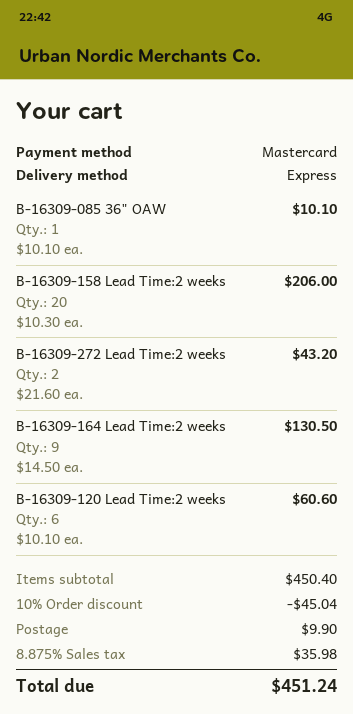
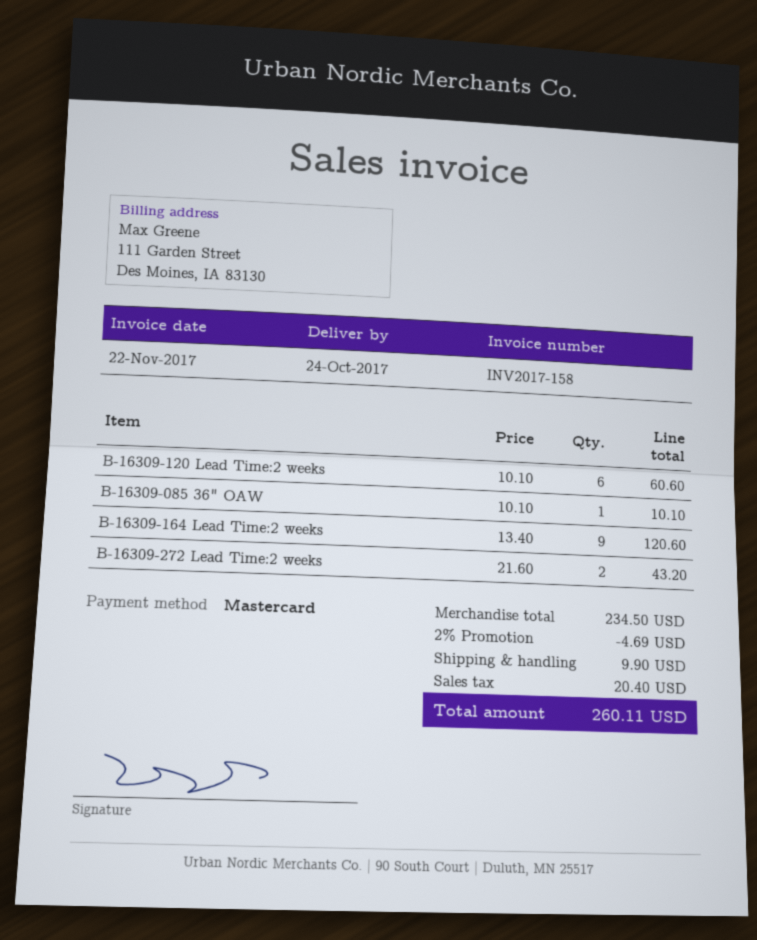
B-16309-158 Lead Time:2 weeks: 20 x 10.30 = 206.00 -> none
B-16309-164 Lead Time:2 weeks: 9 x 14.50 = 130.50 -> 9 x 13.40 = 120.60
subtotal: 450.40 -> 234.50
discount: 10% = 45.04 -> 2% = 4.69
tax: 35.98 -> 20.40
total: 451.24 -> 260.11

